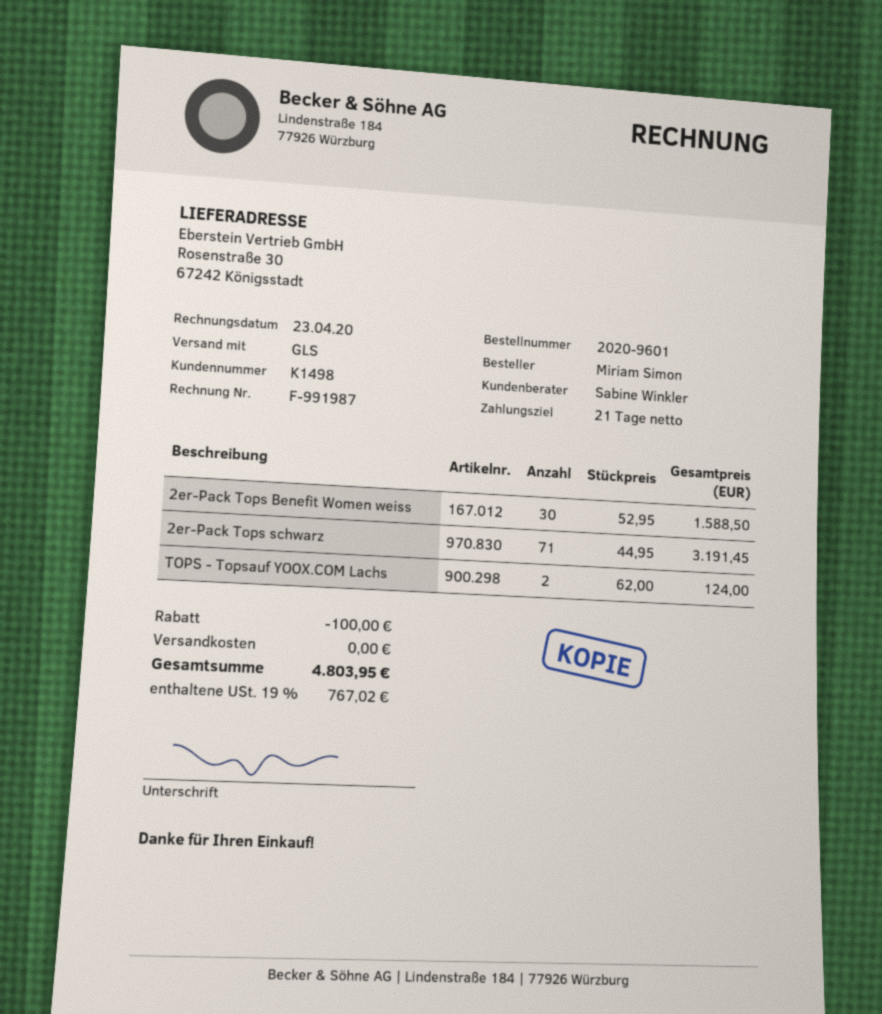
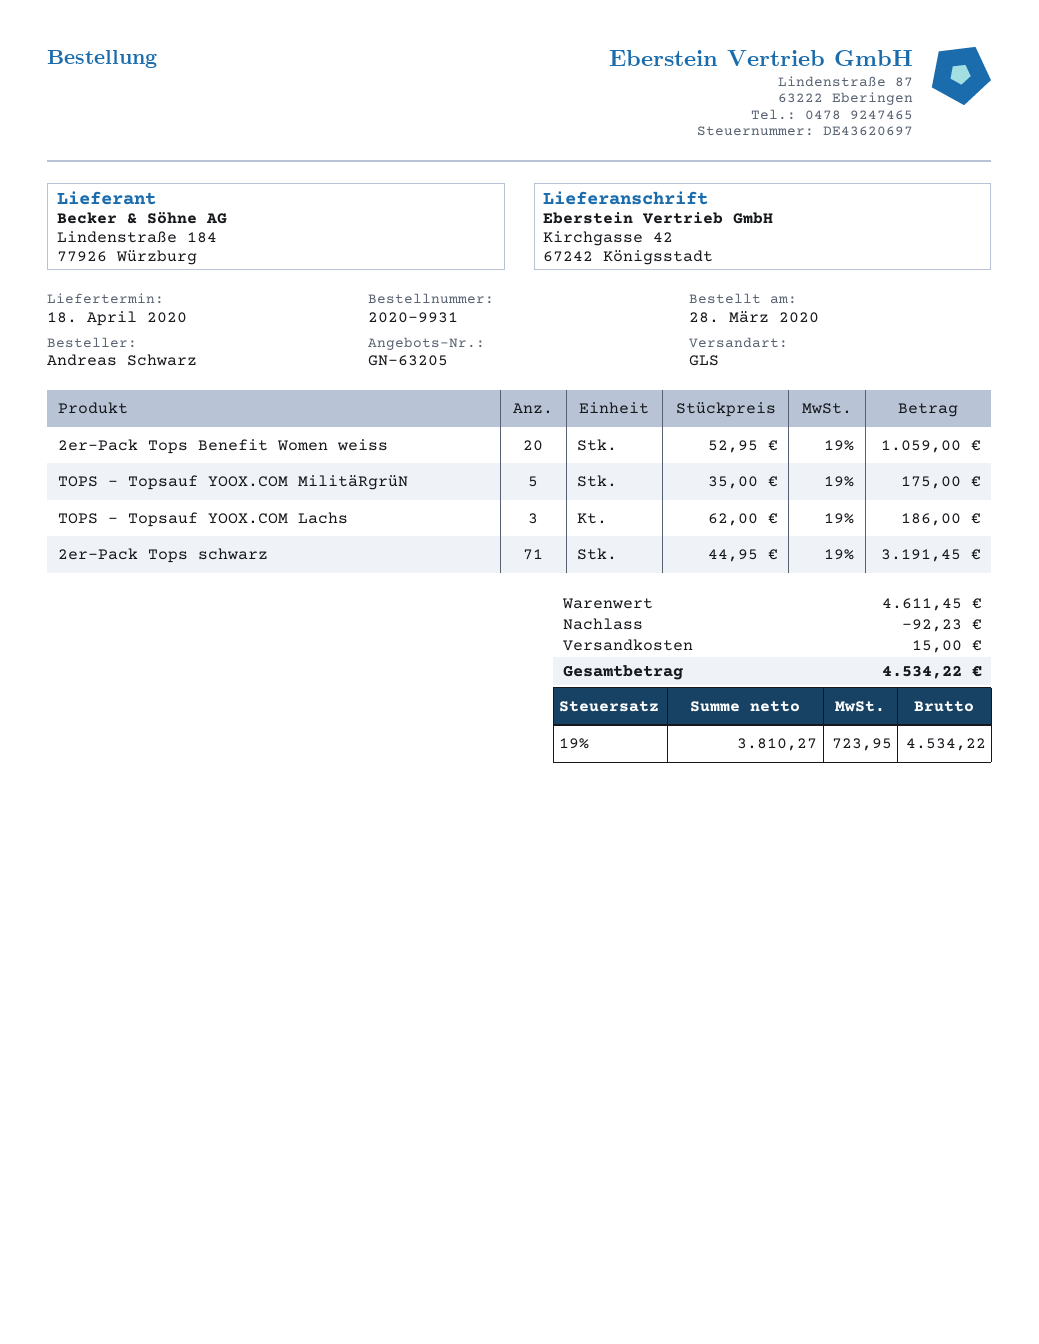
order number: 2020-9601 -> 2020-9931
ordered by: Miriam Simon -> Andreas Schwarz
ship to: Rosenstraße 30, 67242 Königsstadt -> Kirchgasse 42, 67242 Königsstadt
2er-Pack Tops Benefit Women weiss: 30 x 52.95 = 1588.50 -> 20 x 52.95 = 1059.00
TOPS - Topsauf YOOX.COM Lachs: 2 x 62.00 = 124.00 -> 3 x 62.00 = 186.00
TOPS - Topsauf YOOX.COM MilitäRgrüN: none -> 5 x 35.00 = 175.00
discount: 100.00 -> 92.23
shipping: 0.00 -> 15.00
tax: 19% = 767.02 -> 19% = 723.95
total: 4803.95 -> 4534.22

